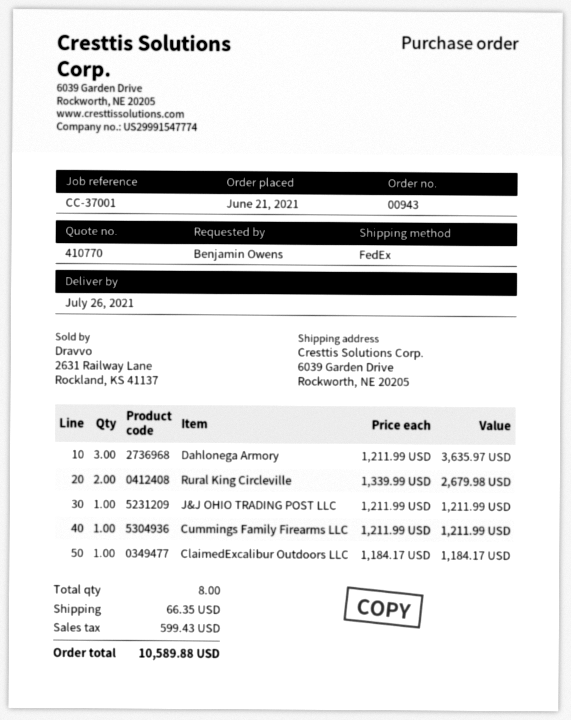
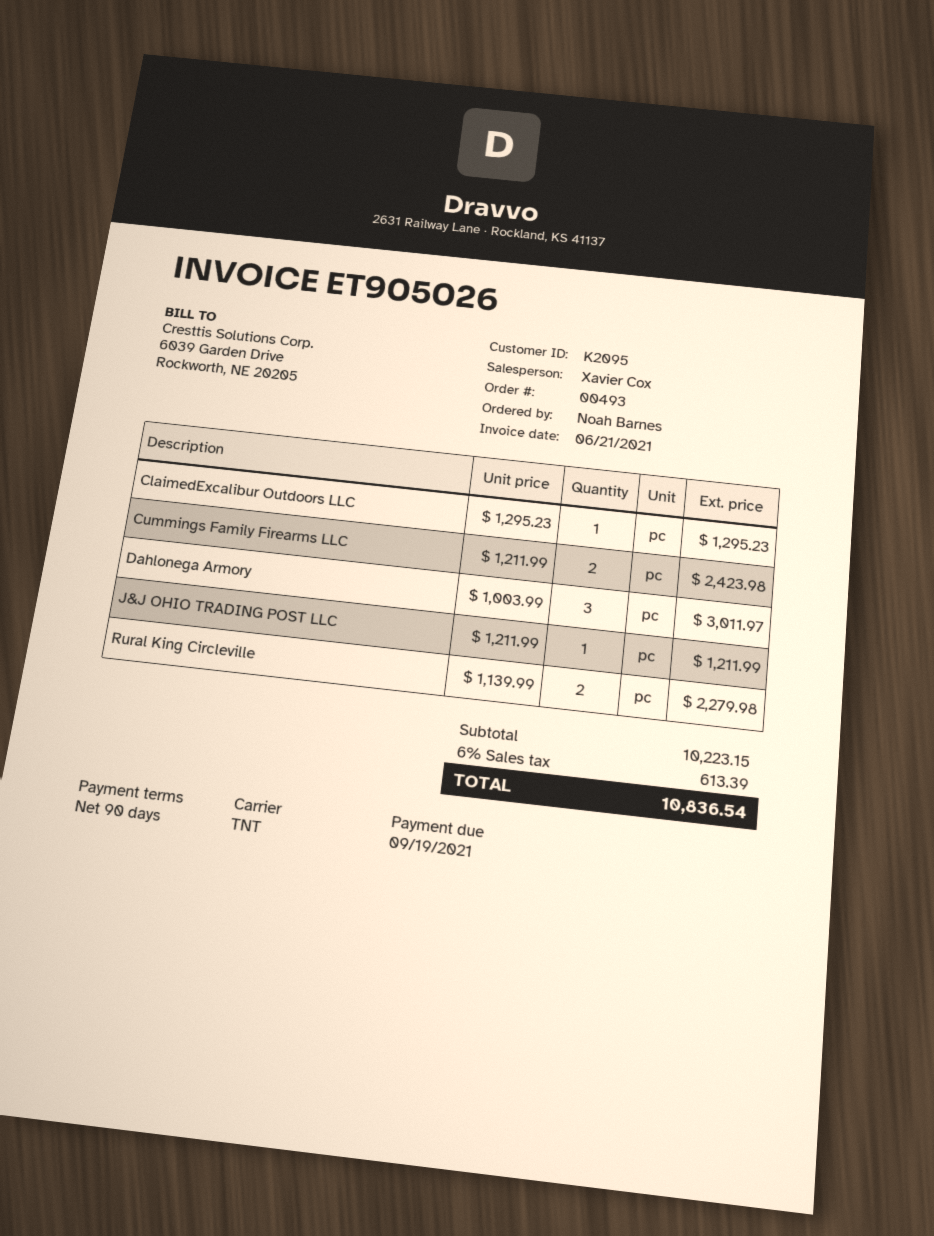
order number: 00943 -> 00493
ordered by: Benjamin Owens -> Noah Barnes
shipping method: FedEx -> TNT
Dahlonega Armory: 3 x 1211.99 = 3635.97 -> 3 x 1003.99 = 3011.97
Rural King Circleville: 2 x 1339.99 = 2679.98 -> 2 x 1139.99 = 2279.98
Cummings Family Firearms LLC: 1 x 1211.99 = 1211.99 -> 2 x 1211.99 = 2423.98
ClaimedExcalibur Outdoors LLC: 1 x 1184.17 = 1184.17 -> 1 x 1295.23 = 1295.23
shipping: 66.35 -> none
tax: 599.43 -> 613.39
total: 10589.88 -> 10836.54

